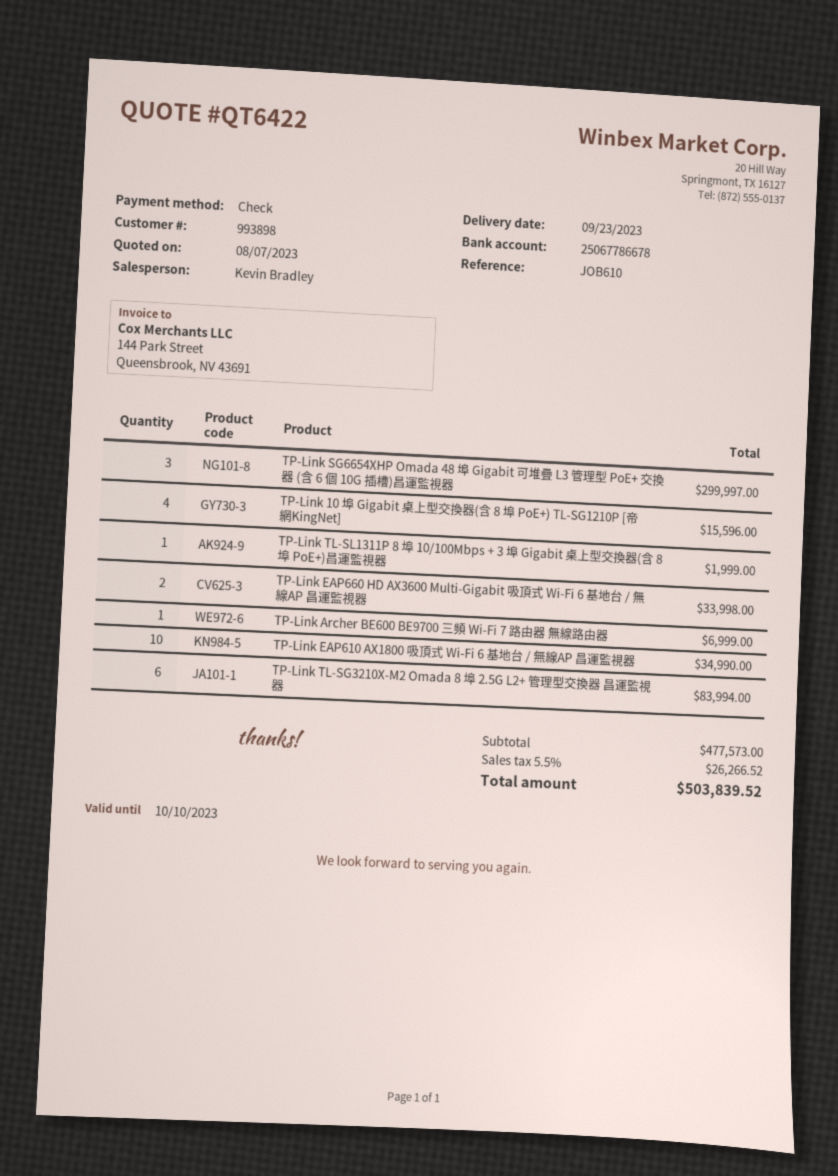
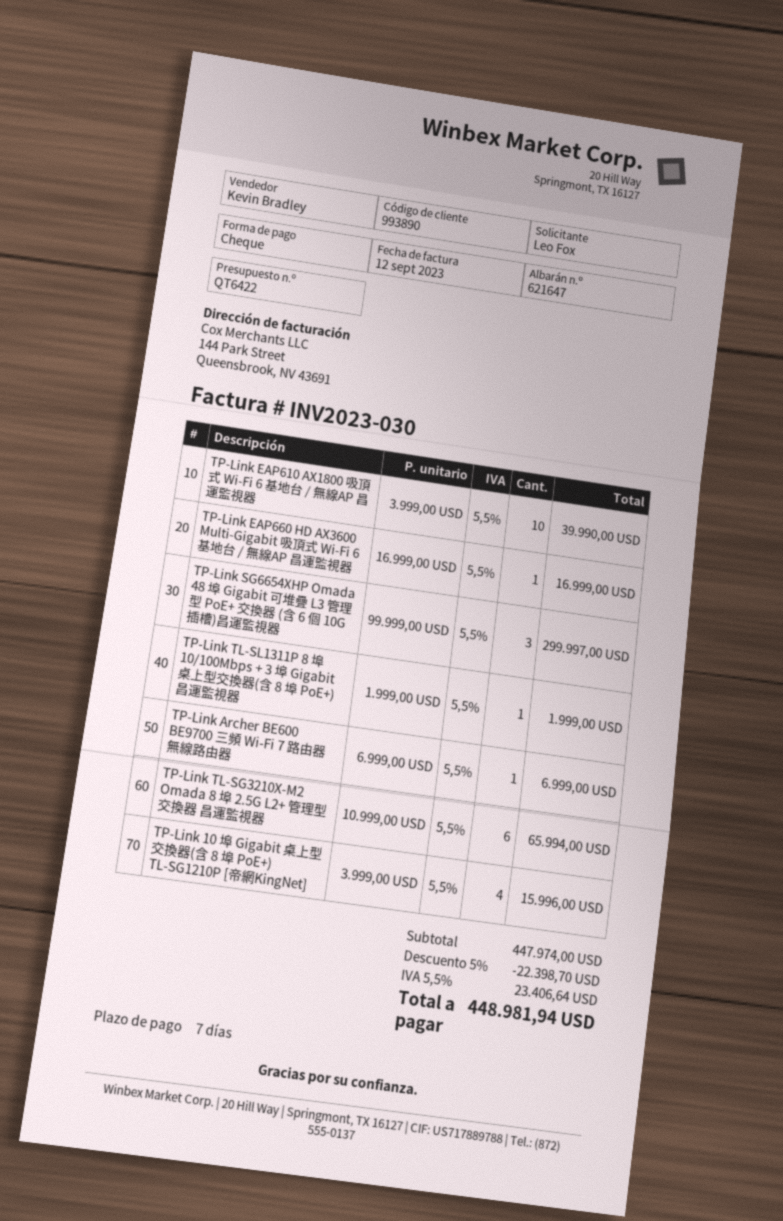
customer number: 993898 -> 993890
TP-Link 10 埠 Gigabit 桌上型交換器(含 8 埠 PoE+) TL-SG1210P [帝網KingNet]: 4 for 15596.00 -> 4 for 15996.00
TP-Link EAP660 HD AX3600 Multi-Gigabit 吸頂式 Wi-Fi 6 基地台 / 無線AP 昌運監視器: 2 for 33998.00 -> 1 for 16999.00
TP-Link EAP610 AX1800 吸頂式 Wi-Fi 6 基地台 / 無線AP 昌運監視器: 10 for 34990.00 -> 10 for 39990.00
TP-Link TL-SG3210X-M2 Omada 8 埠 2.5G L2+ 管理型交換器 昌運監視器: 6 for 83994.00 -> 6 for 65994.00
subtotal: 477573.00 -> 447974.00
discount: none -> 5% = 22398.70
tax: 5.5% = 26266.52 -> 5.5% = 23406.64
total: 503839.52 -> 448981.94

